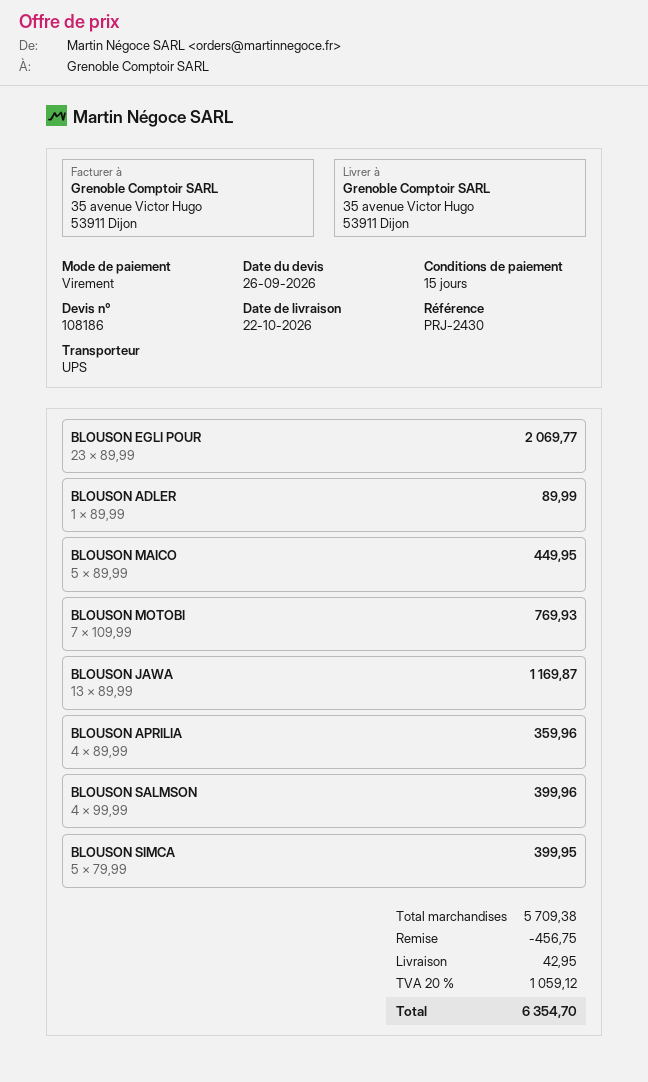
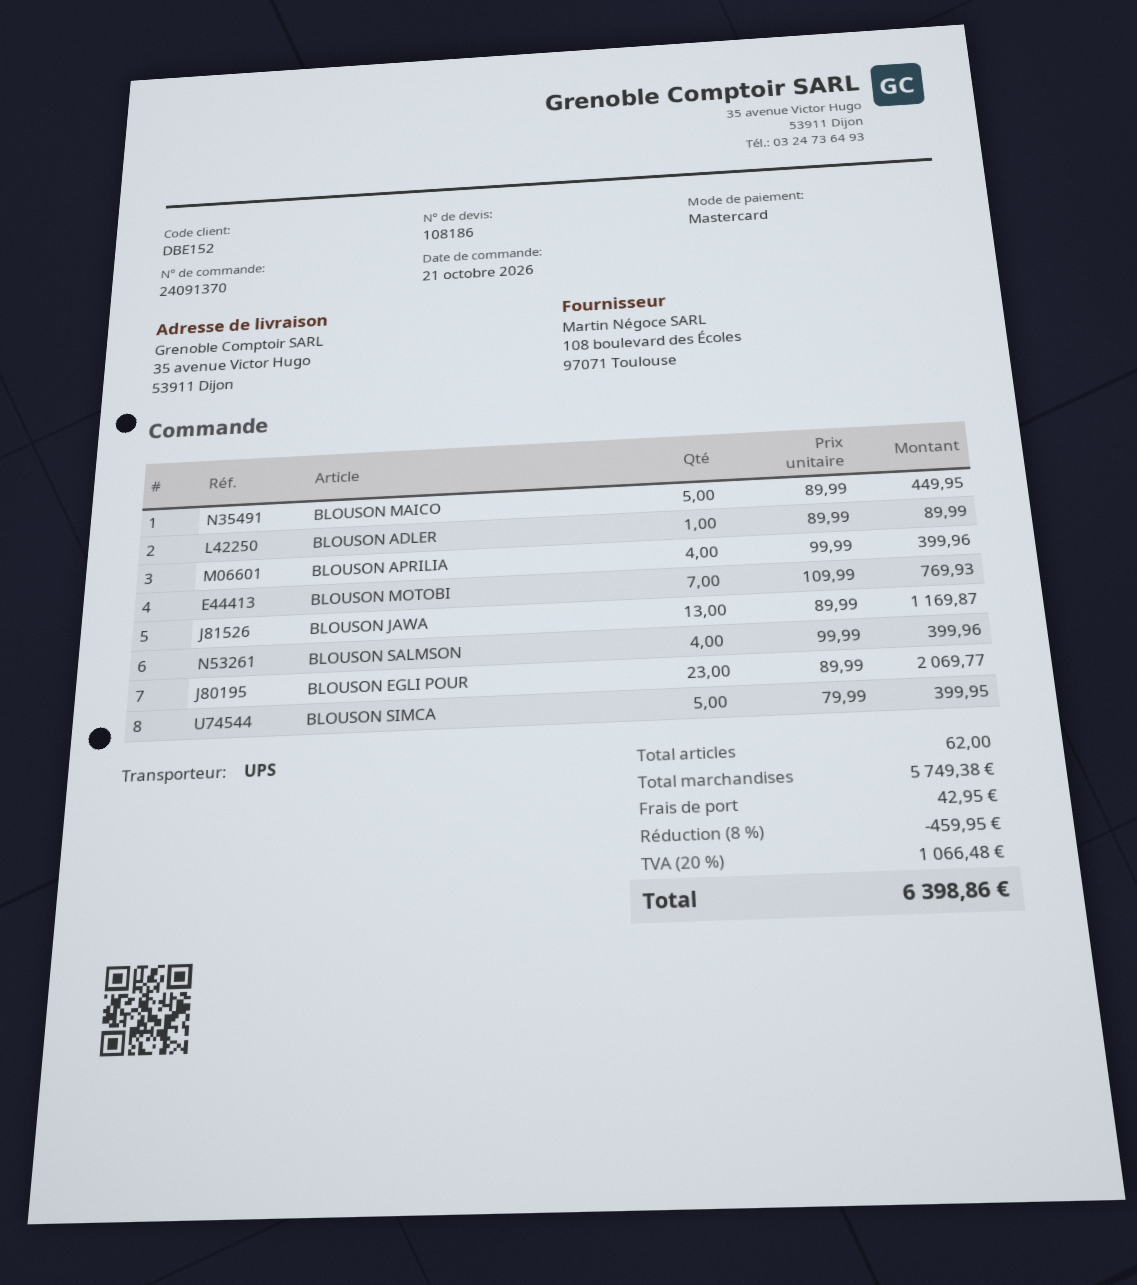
payment method: bank transfer -> Mastercard
BLOUSON APRILIA: 4 x 89.99 = 359.96 -> 4 x 99.99 = 399.96
subtotal: 5709.38 -> 5749.38
discount: 456.75 -> 459.95
tax: 20% = 1059.12 -> 20% = 1066.48
total: 6354.70 -> 6398.86

